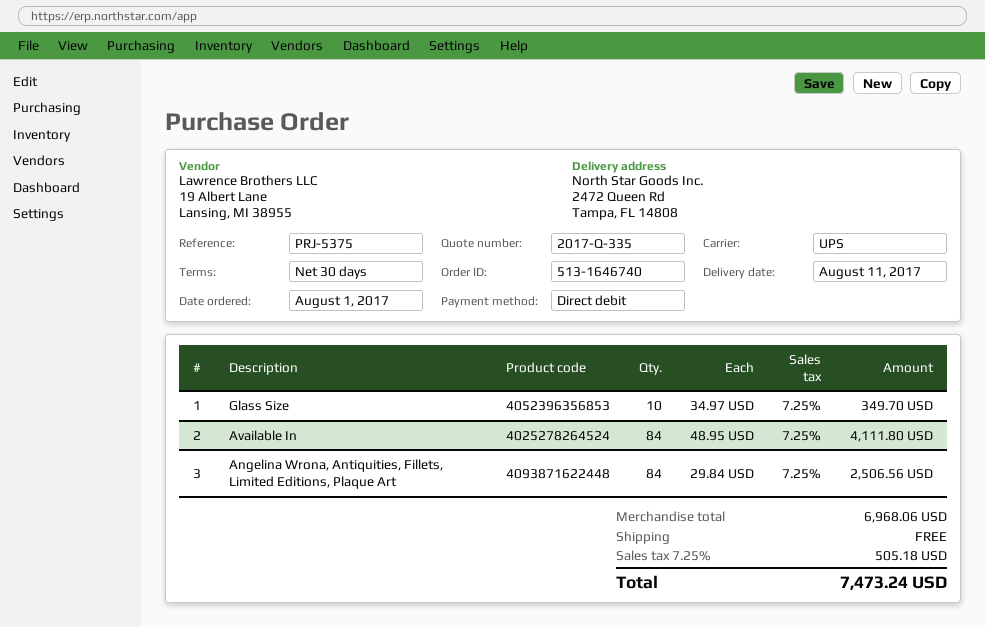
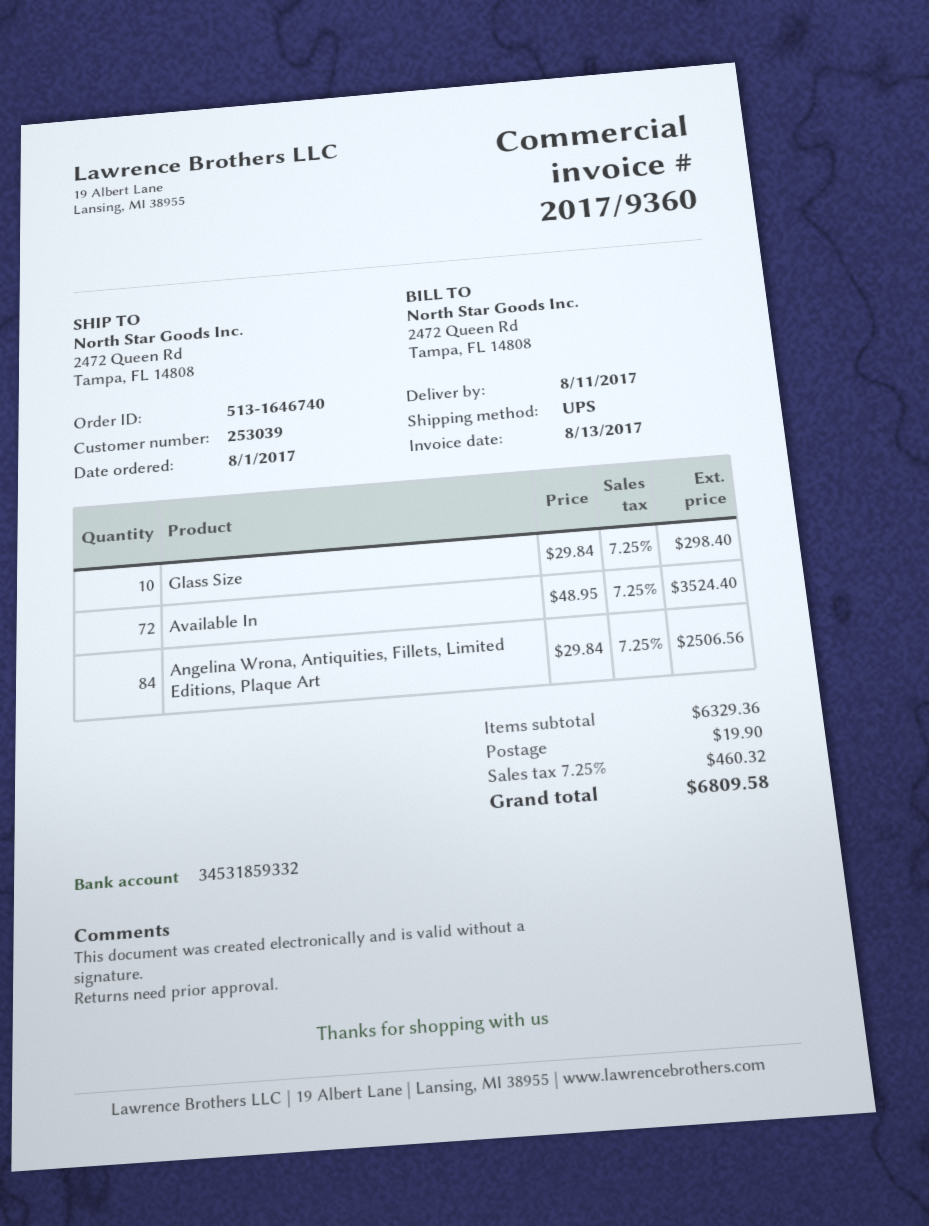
Glass Size: 10 x 34.97 = 349.70 -> 10 x 29.84 = 298.40
Available In: 84 x 48.95 = 4111.80 -> 72 x 48.95 = 3524.40
subtotal: 6968.06 -> 6329.36
shipping: 0.00 -> 19.90
tax: 7.25% = 505.18 -> 7.25% = 460.32
total: 7473.24 -> 6809.58

